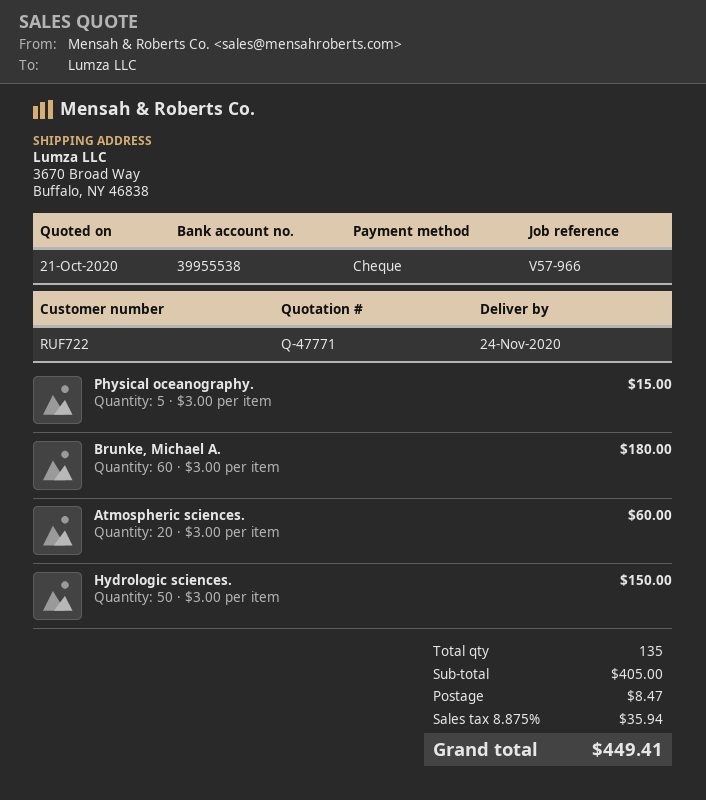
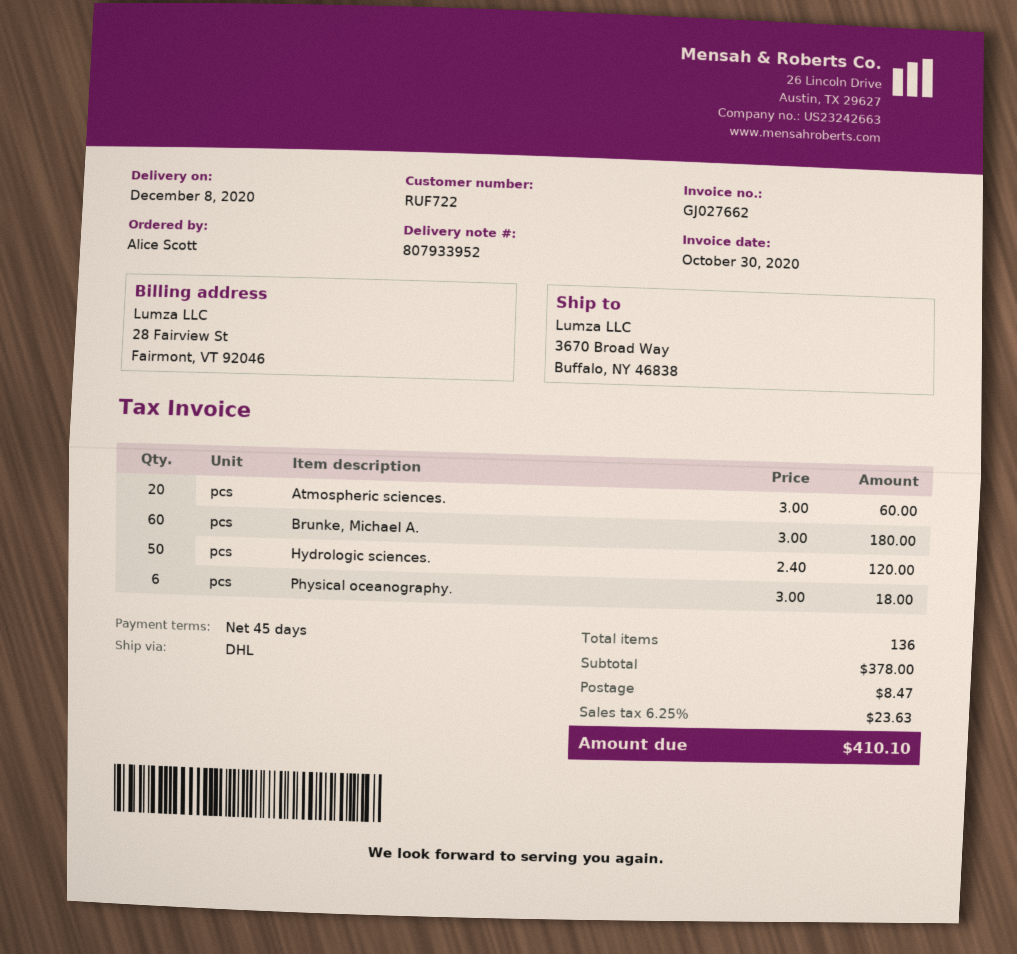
delivery date: 2020-11-24 -> 2020-12-08
Physical oceanography.: 5 x 3.00 = 15.00 -> 6 x 3.00 = 18.00
Hydrologic sciences.: 50 x 3.00 = 150.00 -> 50 x 2.40 = 120.00
total quantity: 135 -> 136
subtotal: 405.00 -> 378.00
tax: 8.875% = 35.94 -> 6.25% = 23.63
total: 449.41 -> 410.10

